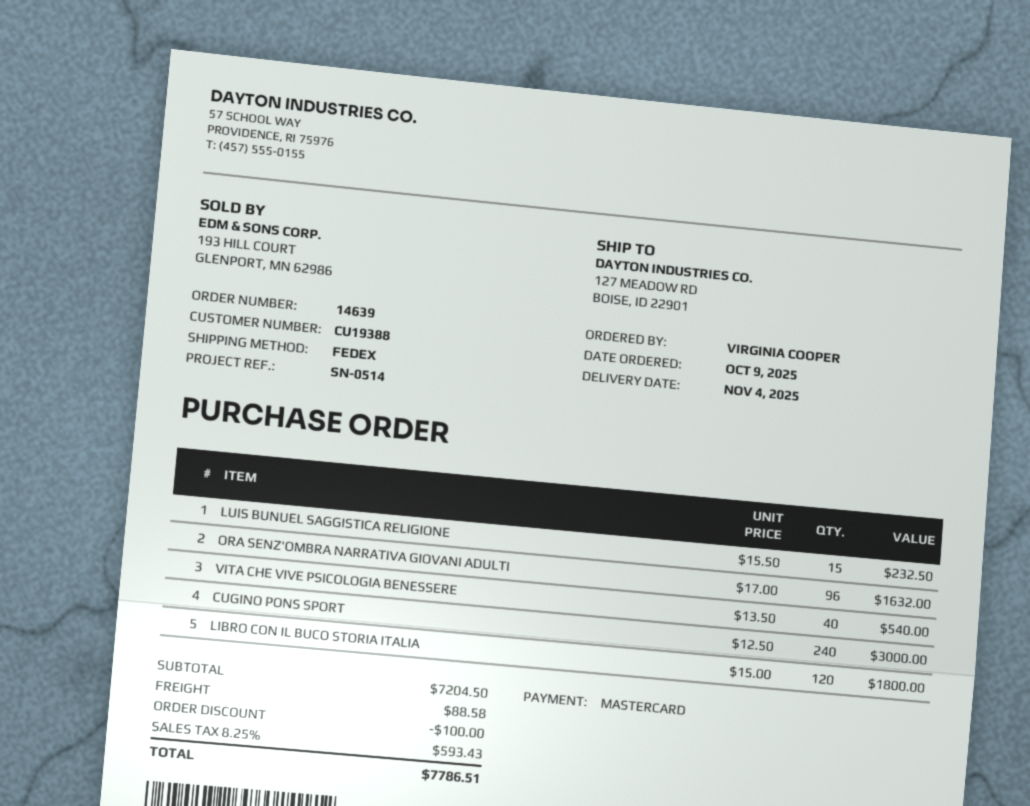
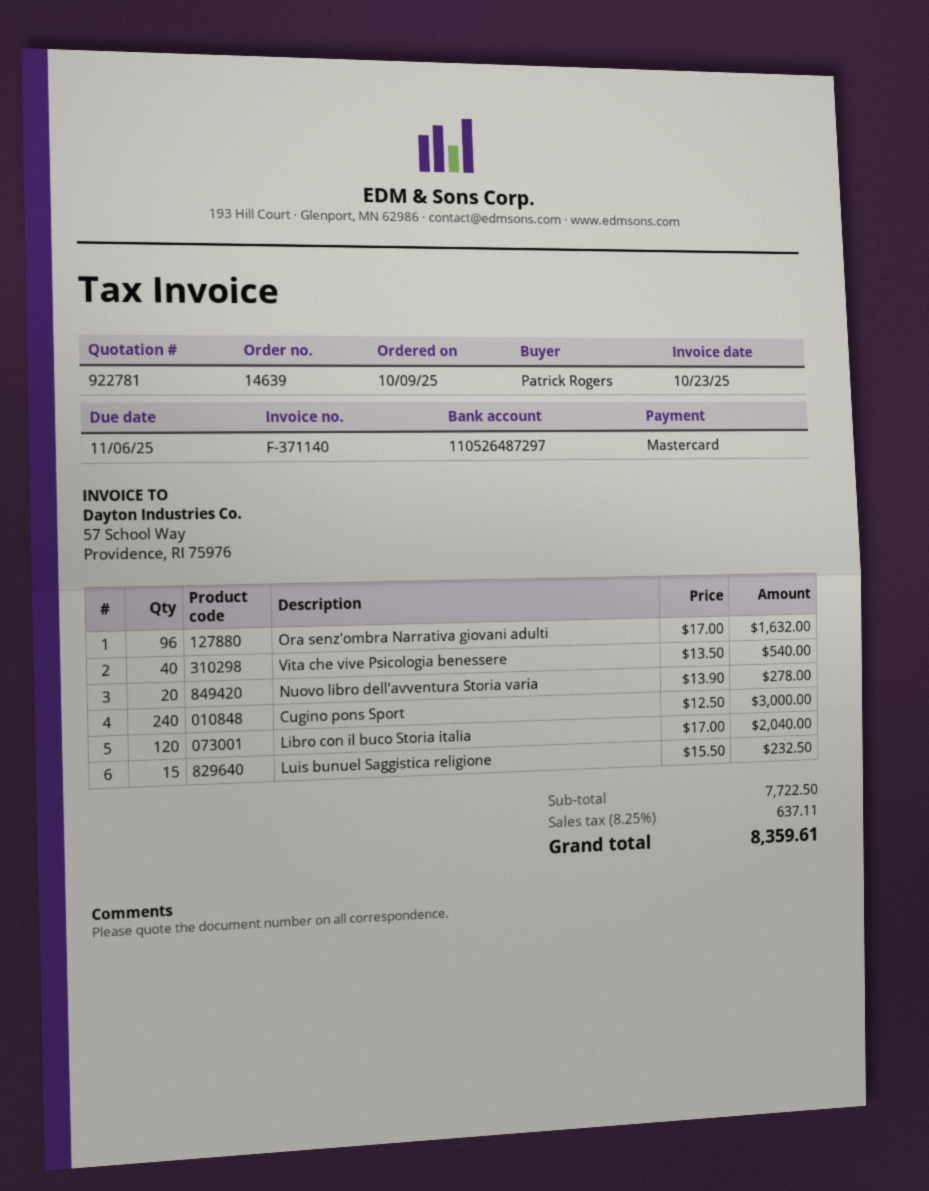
ordered by: VIRGINIA COOPER -> Patrick Rogers
LIBRO CON IL BUCO STORIA ITALIA: 120 x 15.00 = 1800.00 -> 120 x 17.00 = 2040.00
Nuovo libro dell'avventura Storia varia: none -> 20 x 13.90 = 278.00
subtotal: 7204.50 -> 7722.50
discount: 100.00 -> none
shipping: 88.58 -> none
tax: 8.25% = 593.43 -> 8.25% = 637.11
total: 7786.51 -> 8359.61

